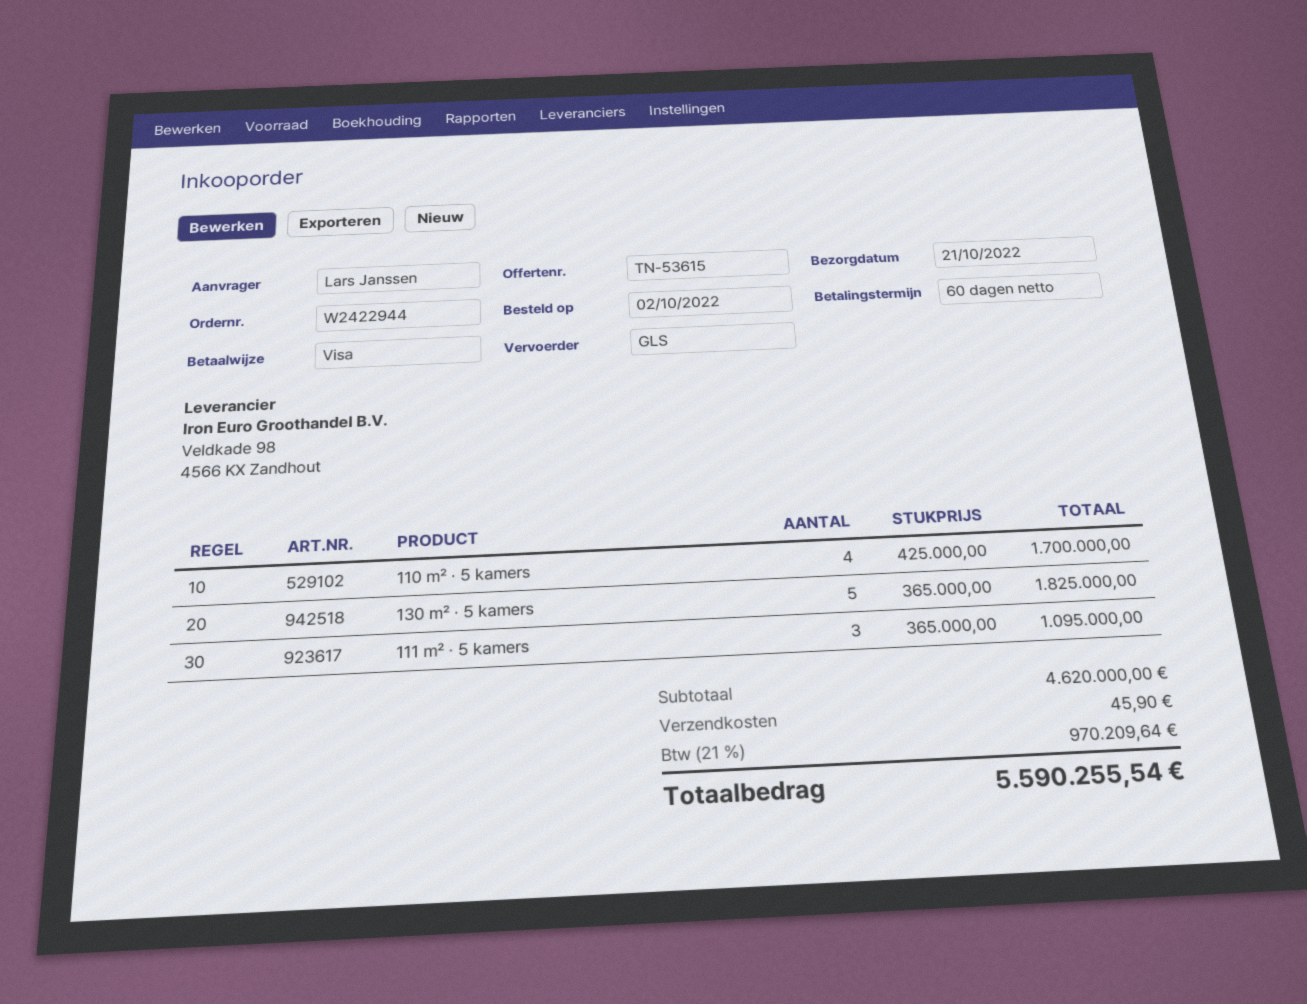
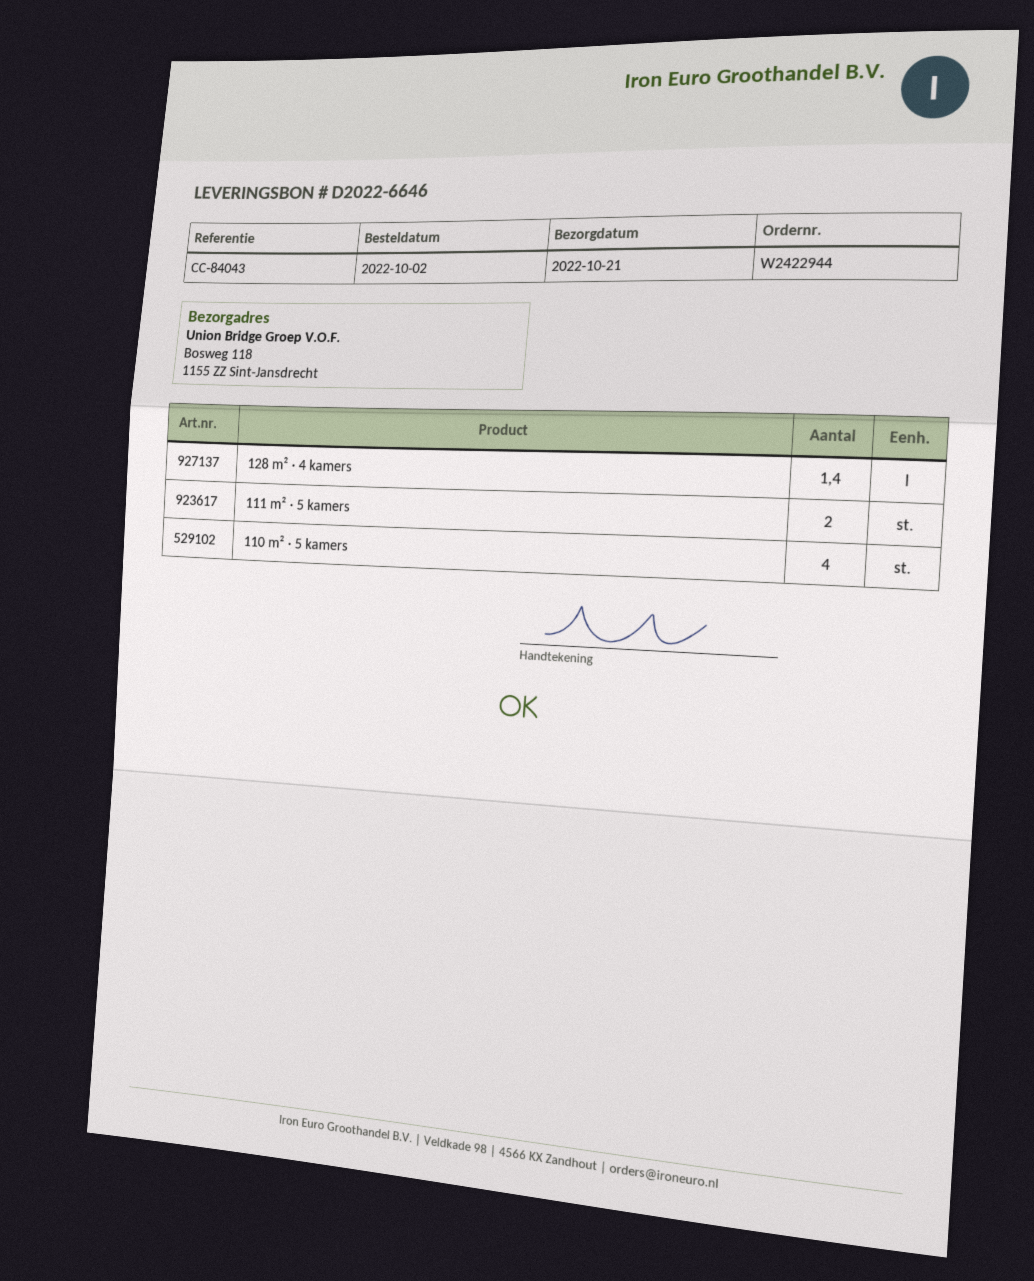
130 m² · 5 kamers: 5 -> none
111 m² · 5 kamers: 3 -> 2
128 m² · 4 kamers: none -> 1.4

